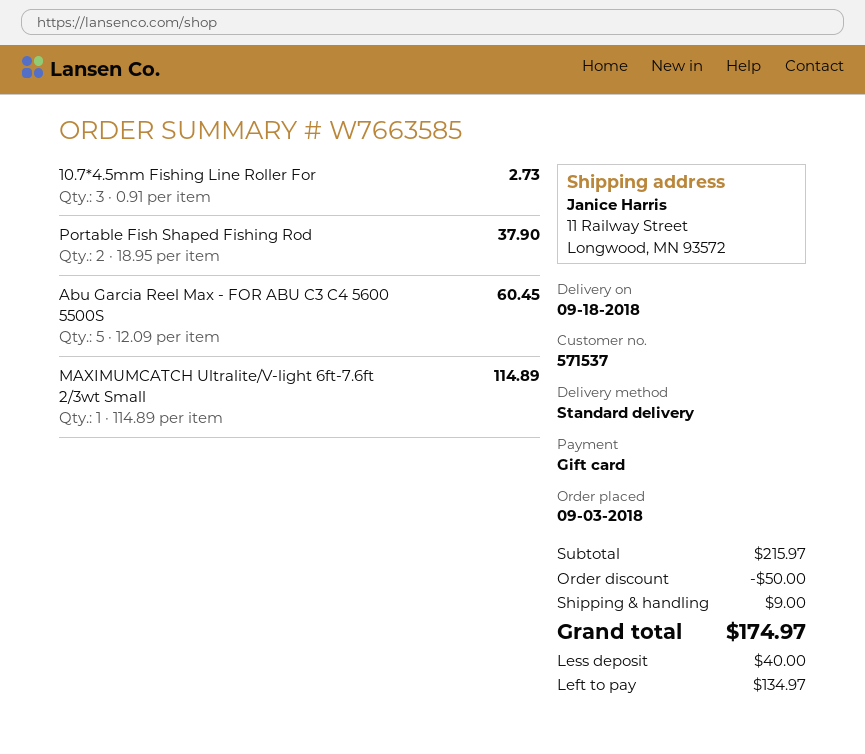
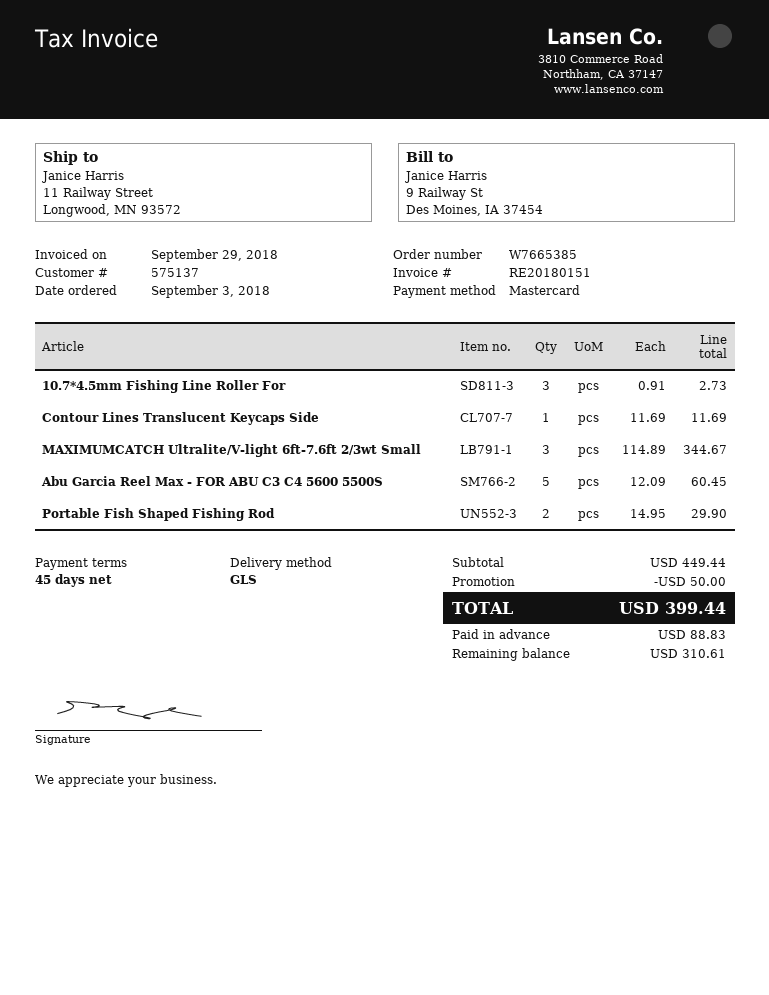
order number: W7663585 -> W7665385
customer number: 571537 -> 575137
payment method: gift card -> Mastercard
shipping method: standard -> GLS
Portable Fish Shaped Fishing Rod: 2 x 18.95 = 37.90 -> 2 x 14.95 = 29.90
MAXIMUMCATCH Ultralite/V-light 6ft-7.6ft 2/3wt Small: 1 x 114.89 = 114.89 -> 3 x 114.89 = 344.67
Contour Lines Translucent Keycaps Side: none -> 1 x 11.69 = 11.69
subtotal: 215.97 -> 449.44
shipping: 9.00 -> none
total: 174.97 -> 399.44
deposit: 40.00 -> 88.83
balance: 134.97 -> 310.61

